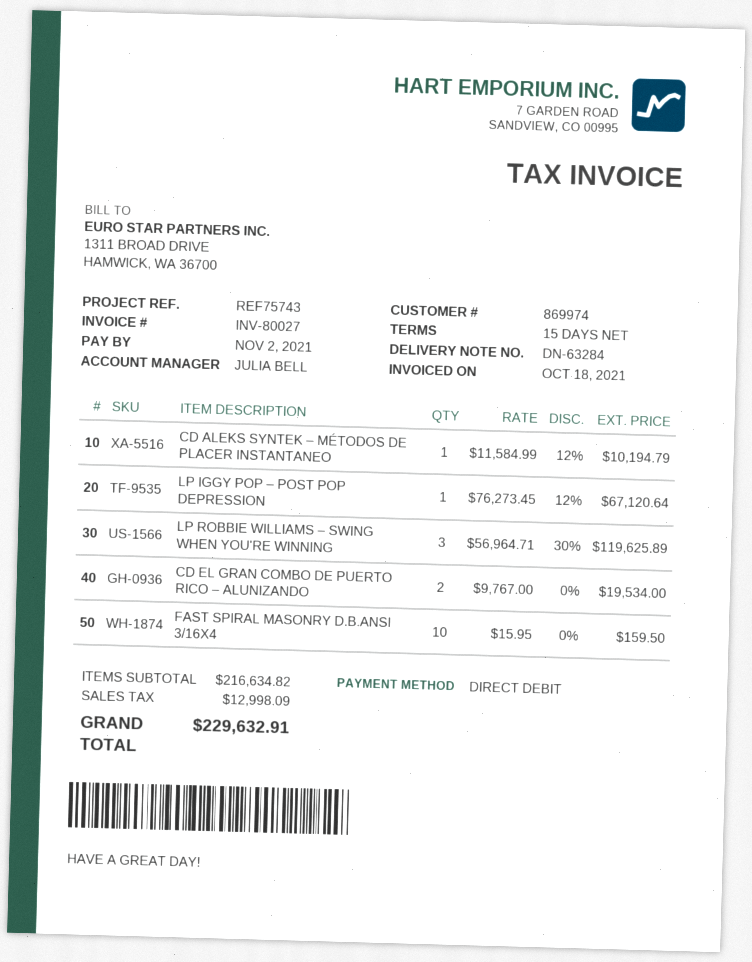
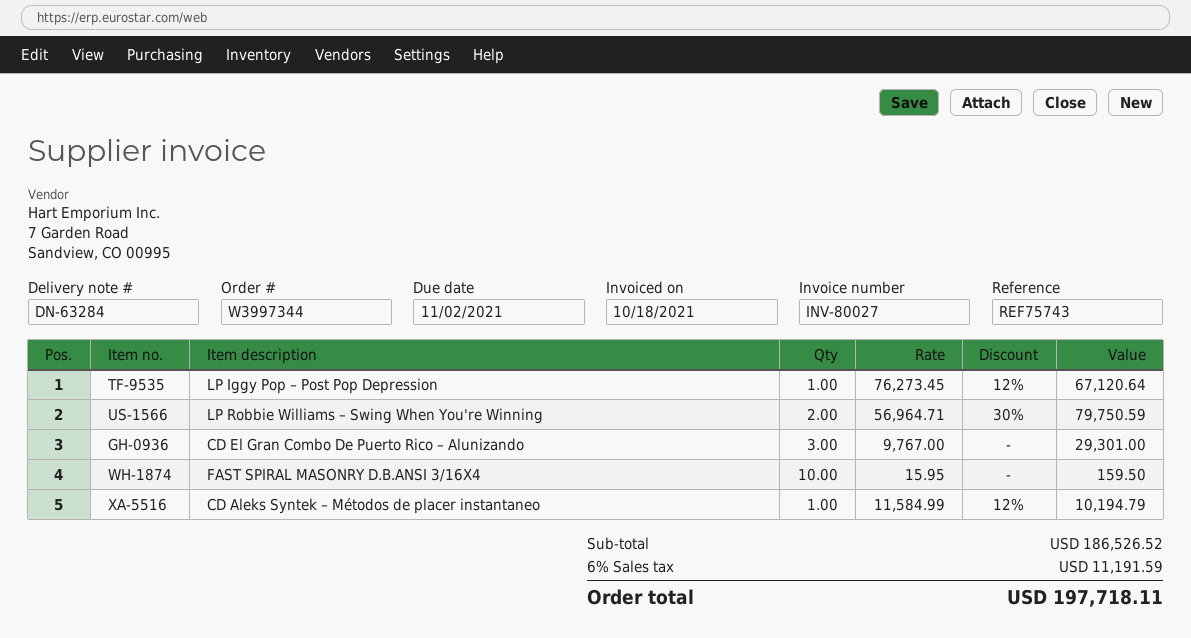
LP ROBBIE WILLIAMS – SWING WHEN YOU'RE WINNING: 3 x 56964.71 - 30% = 119625.89 -> 2 x 56964.71 - 30% = 79750.59
CD EL GRAN COMBO DE PUERTO RICO – ALUNIZANDO: 2 x 9767.00 = 19534.00 -> 3 x 9767.00 = 29301.00
subtotal: 216634.82 -> 186526.52
tax: 12998.09 -> 11191.59
total: 229632.91 -> 197718.11

